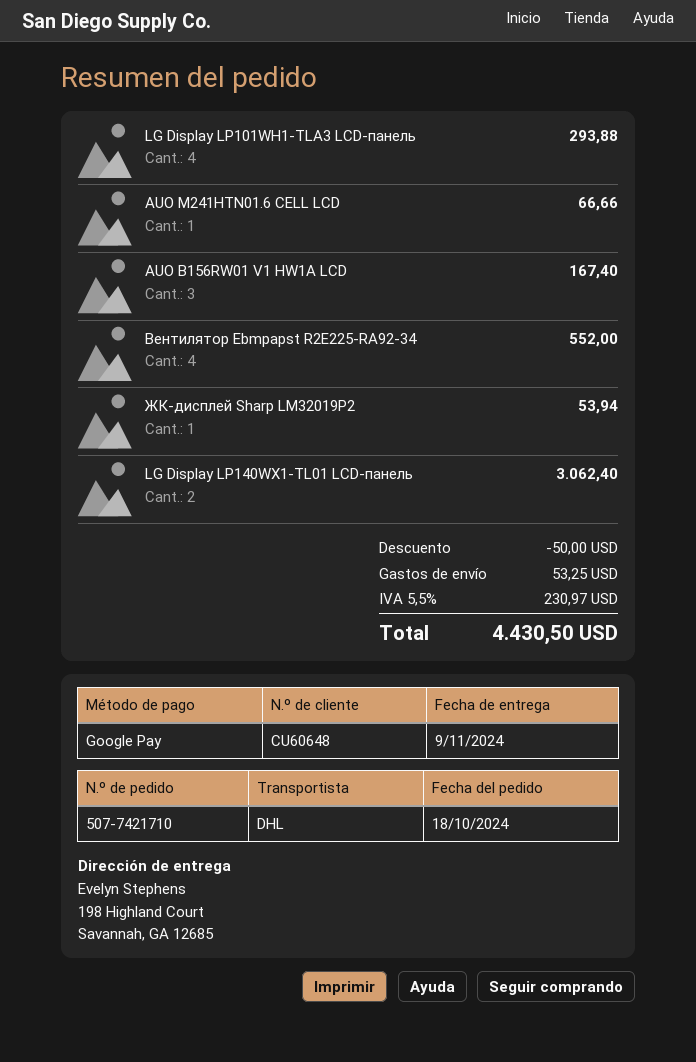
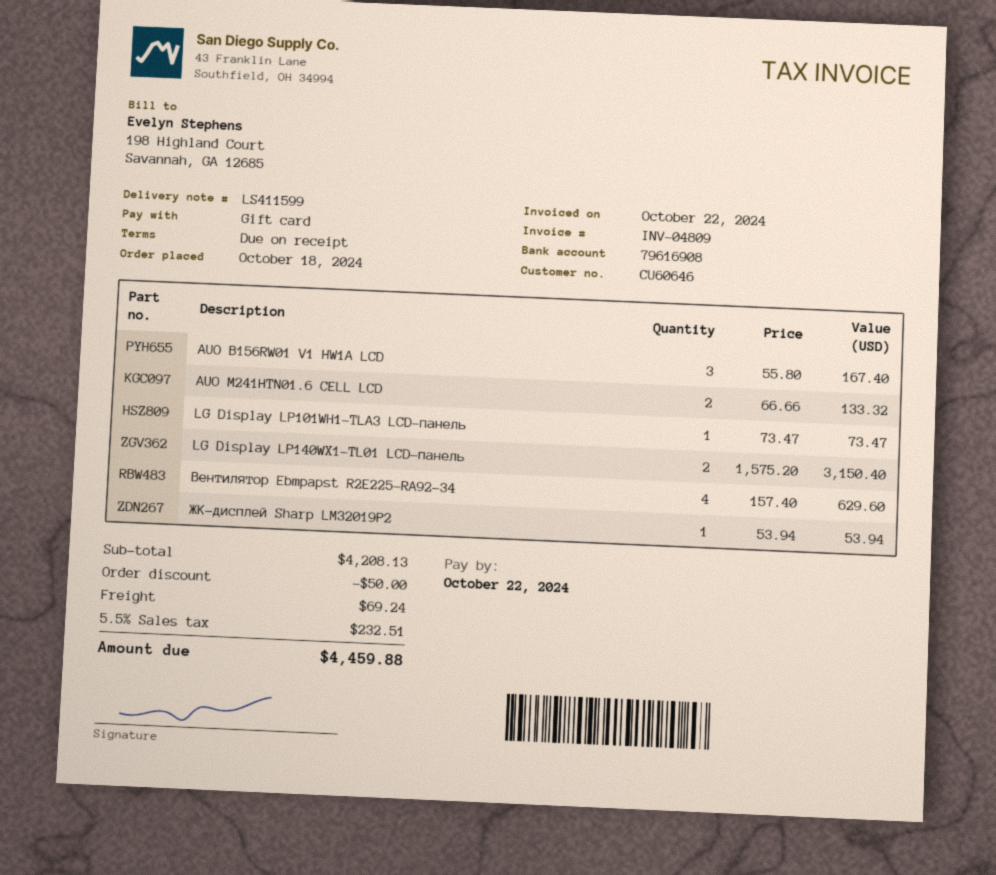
customer number: CU60648 -> CU60646
payment method: Google Pay -> gift card
LG Display LP101WH1-TLA3 LCD-панель: 4 for 293.88 -> 1 for 73.47
AUO M241HTN01.6 CELL LCD: 1 for 66.66 -> 2 for 133.32
Вентилятор Ebmpapst R2E225-RA92-34: 4 for 552.00 -> 4 for 629.60
LG Display LP140WX1-TL01 LCD-панель: 2 for 3062.40 -> 2 for 3150.40
shipping: 53.25 -> 69.24
tax: 5.5% = 230.97 -> 5.5% = 232.51
total: 4430.50 -> 4459.88

